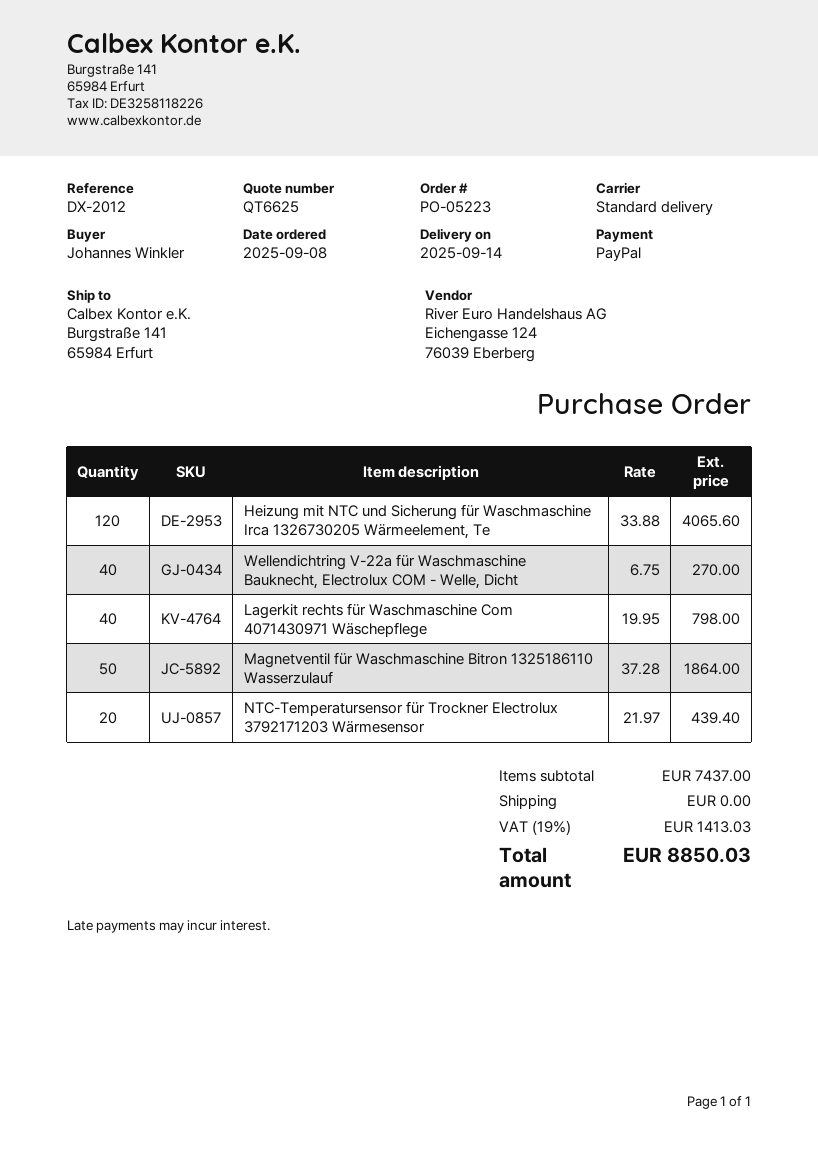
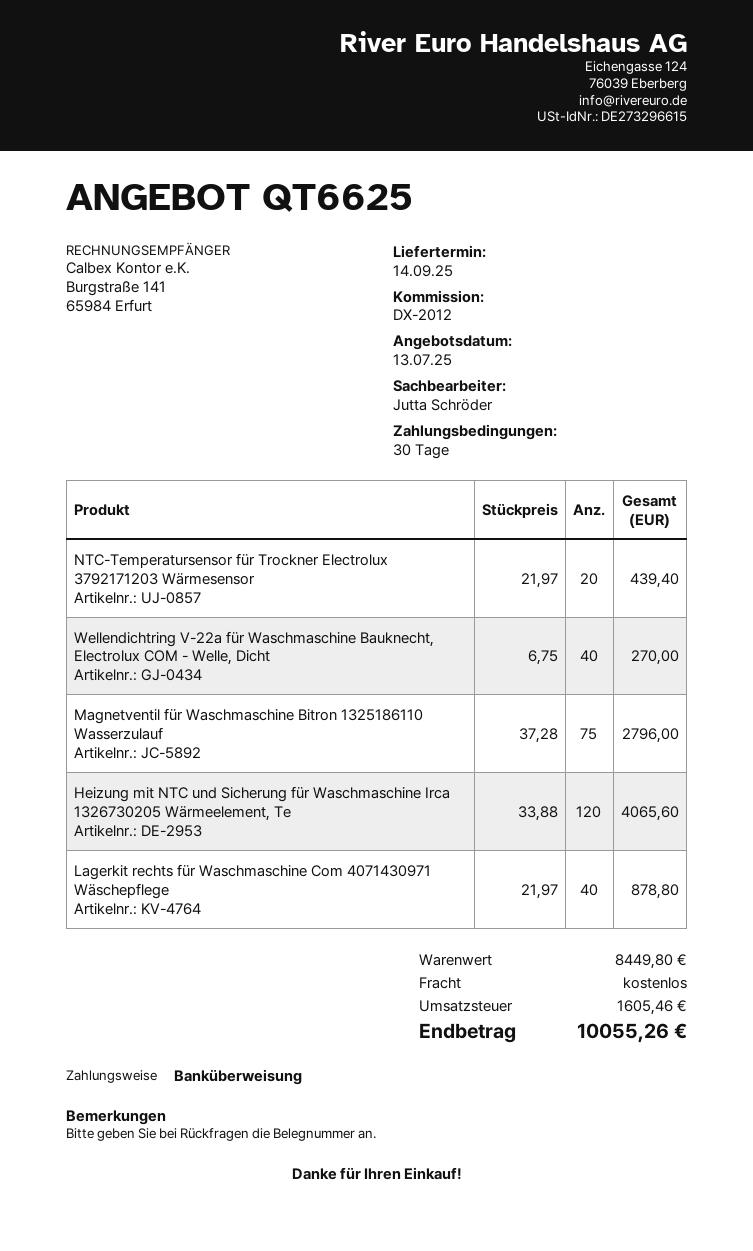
payment method: PayPal -> bank transfer
Lagerkit rechts für Waschmaschine Com 4071430971 Wäschepflege: 40 x 19.95 = 798.00 -> 40 x 21.97 = 878.80
Magnetventil für Waschmaschine Bitron 1325186110 Wasserzulauf: 50 x 37.28 = 1864.00 -> 75 x 37.28 = 2796.00
subtotal: 7437.00 -> 8449.80
tax: 1413.03 -> 1605.46
total: 8850.03 -> 10055.26

